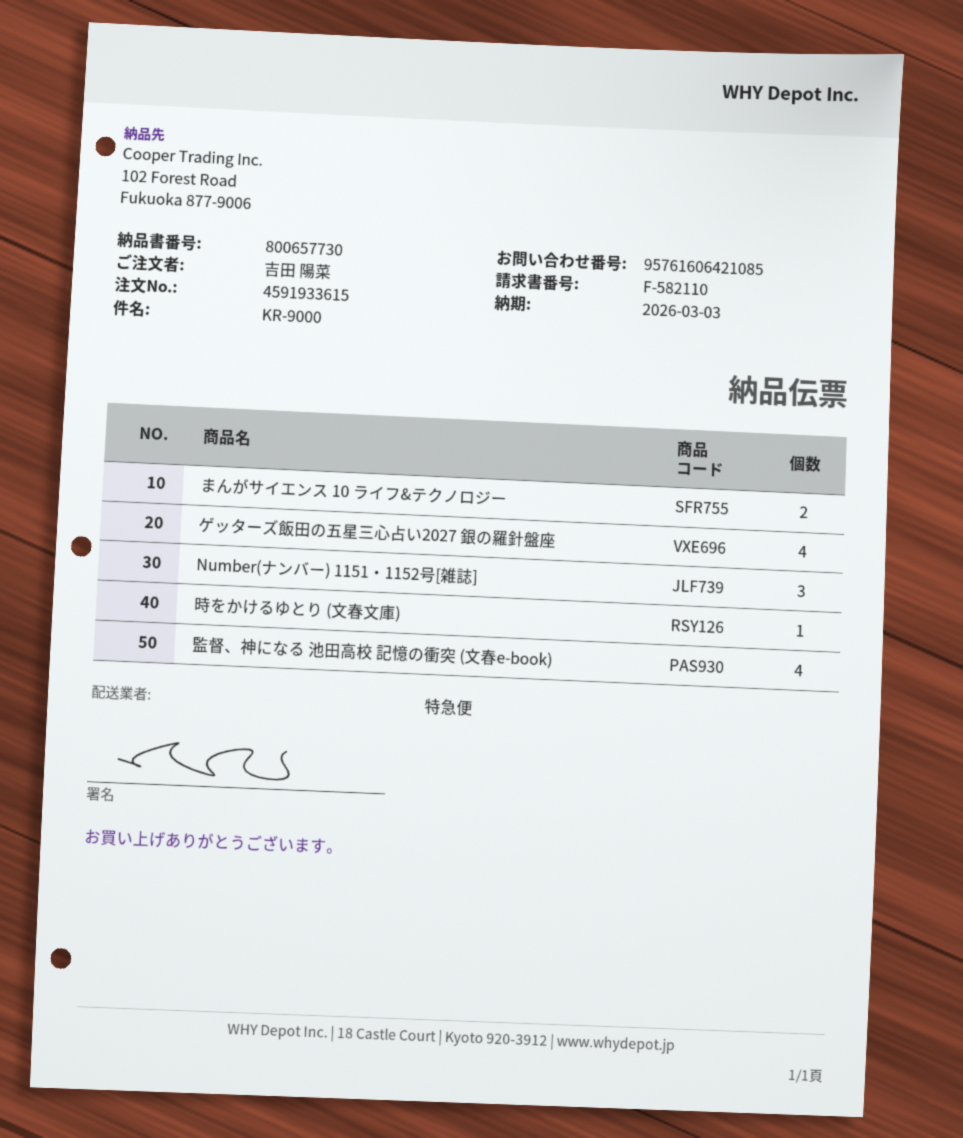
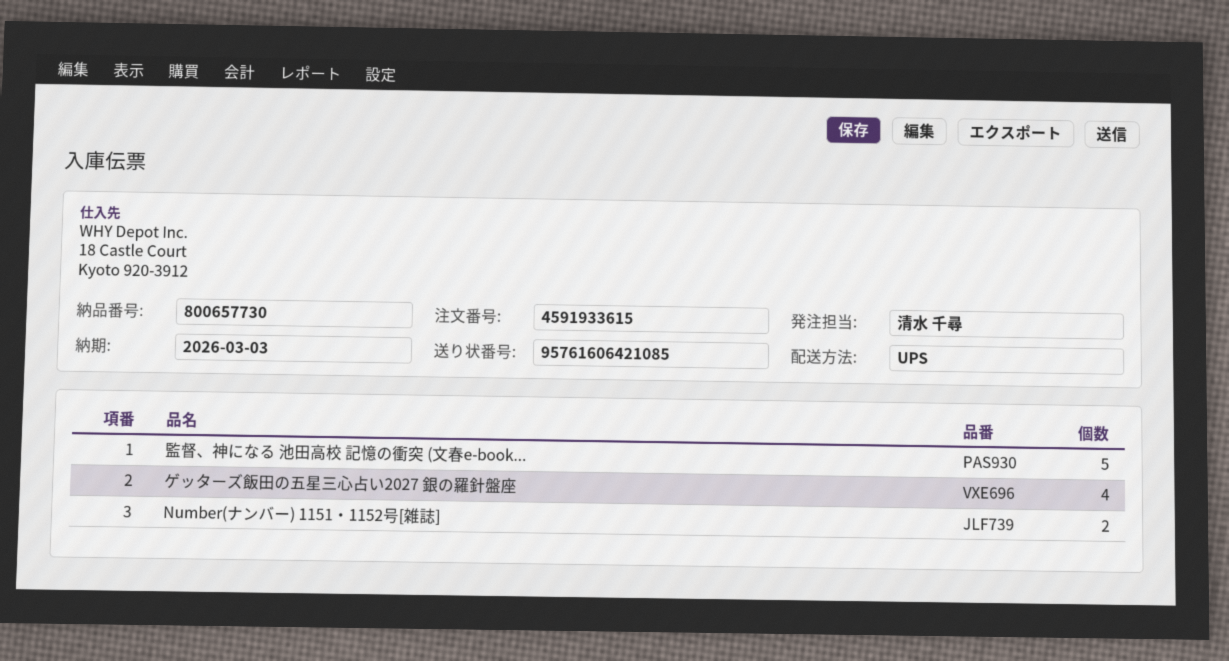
ordered by: 吉田 陽菜 -> 清水 千尋
shipping method: express -> UPS
まんがサイエンス 10 ライフ&テクノロジー: 2 -> none
Number(ナンバー) 1151・1152号[雑誌]: 3 -> 2
時をかけるゆとり (文春文庫): 1 -> none
監督、神になる 池田高校 記憶の衝突 (文春e-book): 4 -> 5

